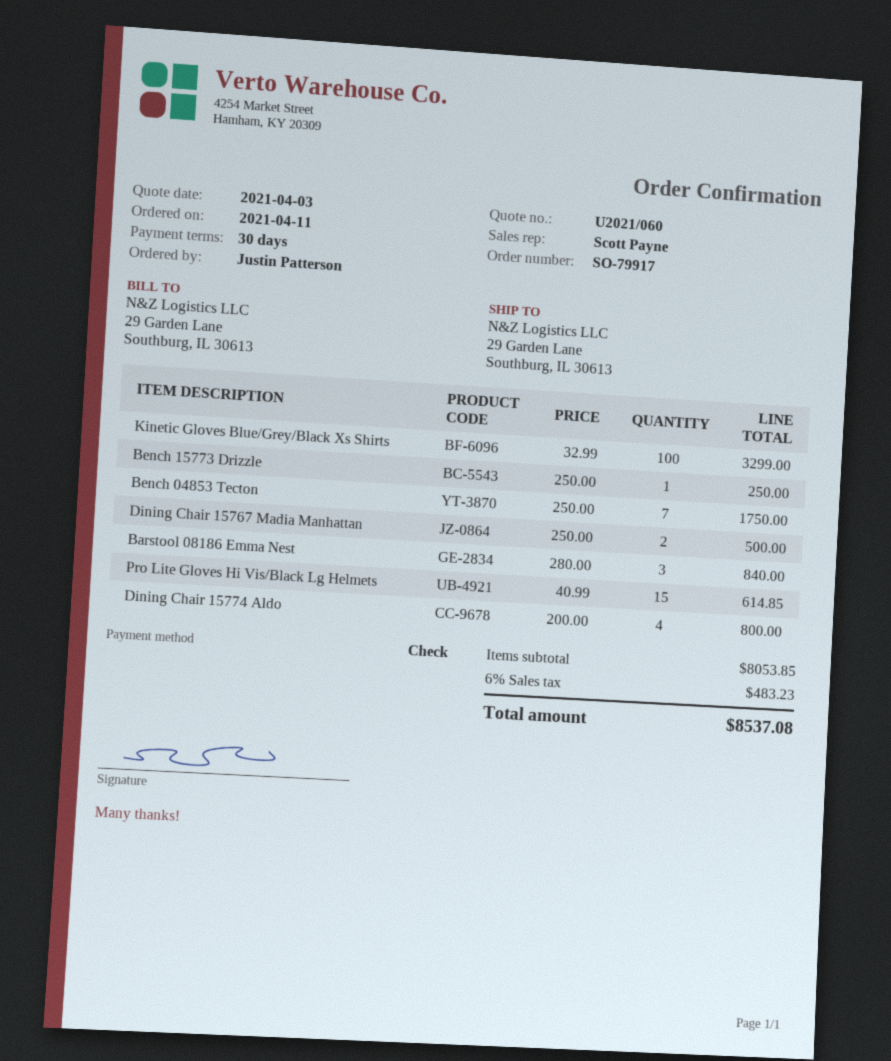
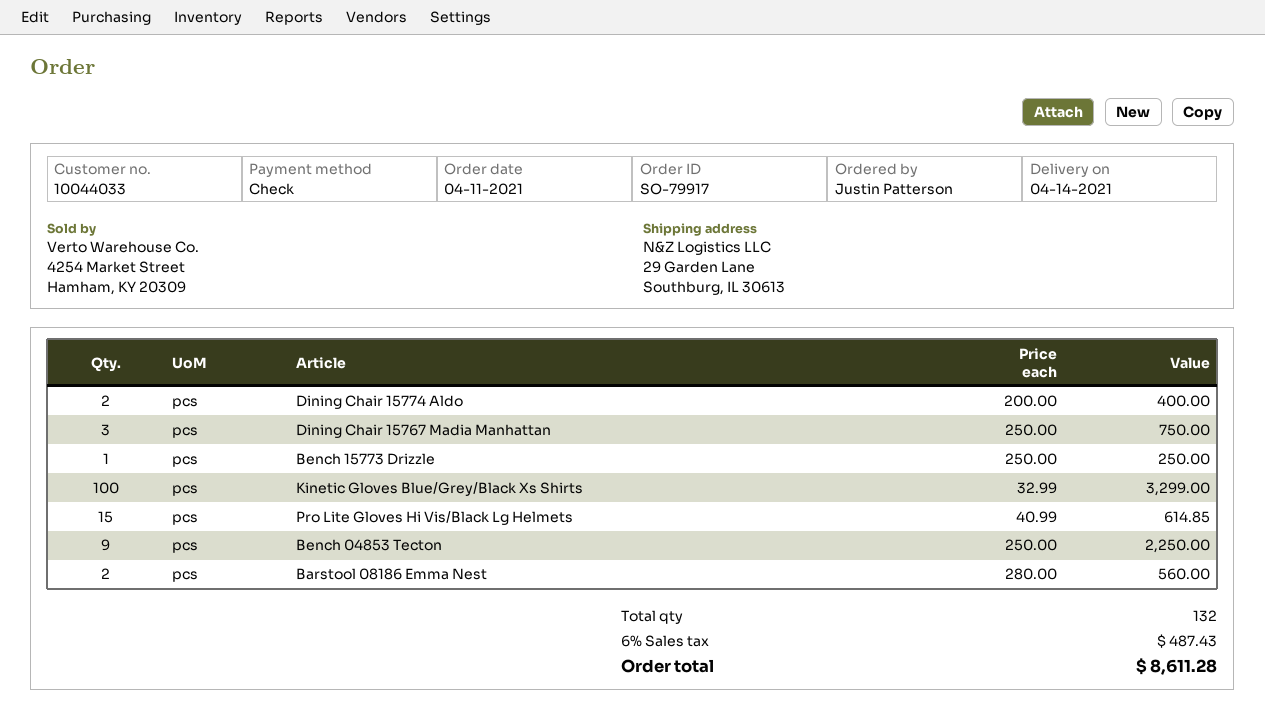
Bench 04853 Tecton: 7 x 250.00 = 1750.00 -> 9 x 250.00 = 2250.00
Dining Chair 15767 Madia Manhattan: 2 x 250.00 = 500.00 -> 3 x 250.00 = 750.00
Barstool 08186 Emma Nest: 3 x 280.00 = 840.00 -> 2 x 280.00 = 560.00
Dining Chair 15774 Aldo: 4 x 200.00 = 800.00 -> 2 x 200.00 = 400.00
tax: 6% = 483.23 -> 6% = 487.43
total: 8537.08 -> 8611.28

